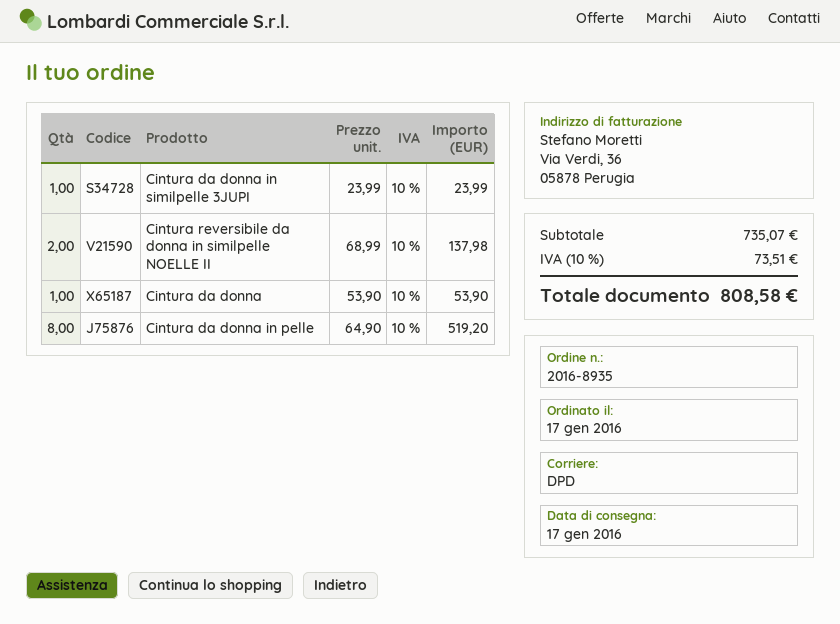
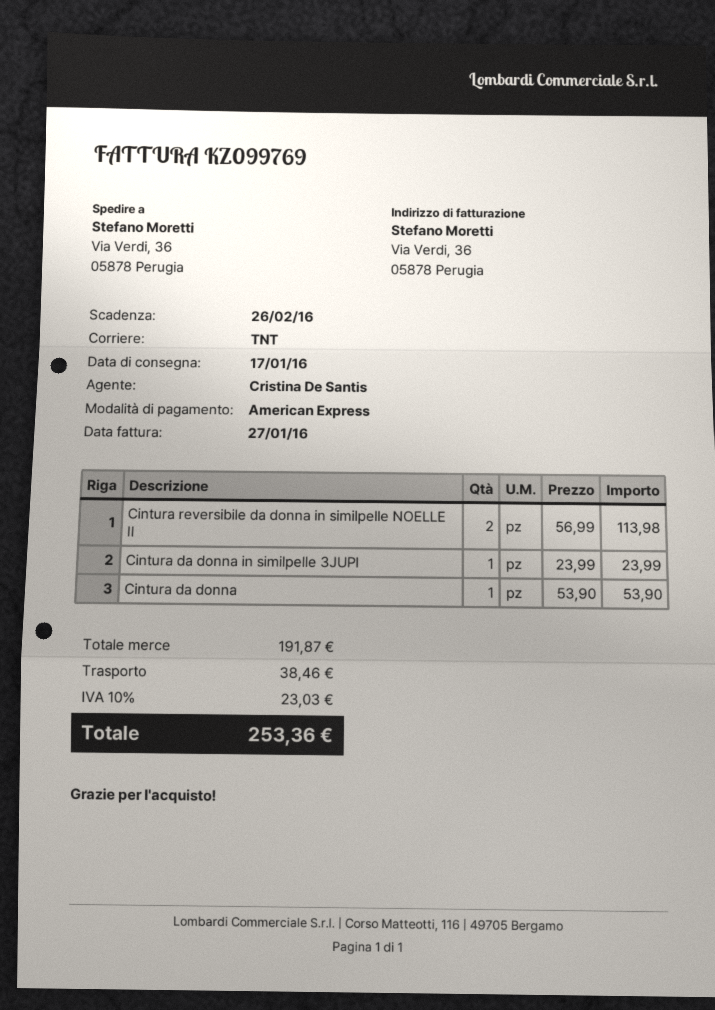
shipping method: DPD -> TNT
Cintura reversibile da donna in similpelle NOELLE II: 2 x 68.99 = 137.98 -> 2 x 56.99 = 113.98
Cintura da donna in pelle: 8 x 64.90 = 519.20 -> none
subtotal: 735.07 -> 191.87
shipping: none -> 38.46
tax: 10% = 73.51 -> 10% = 23.03
total: 808.58 -> 253.36

